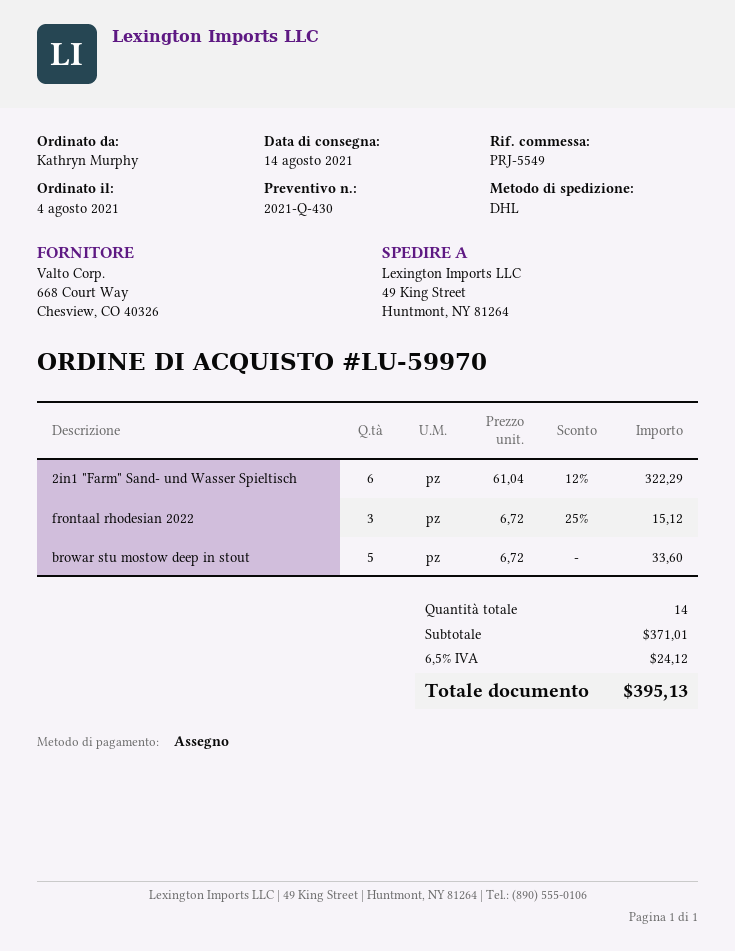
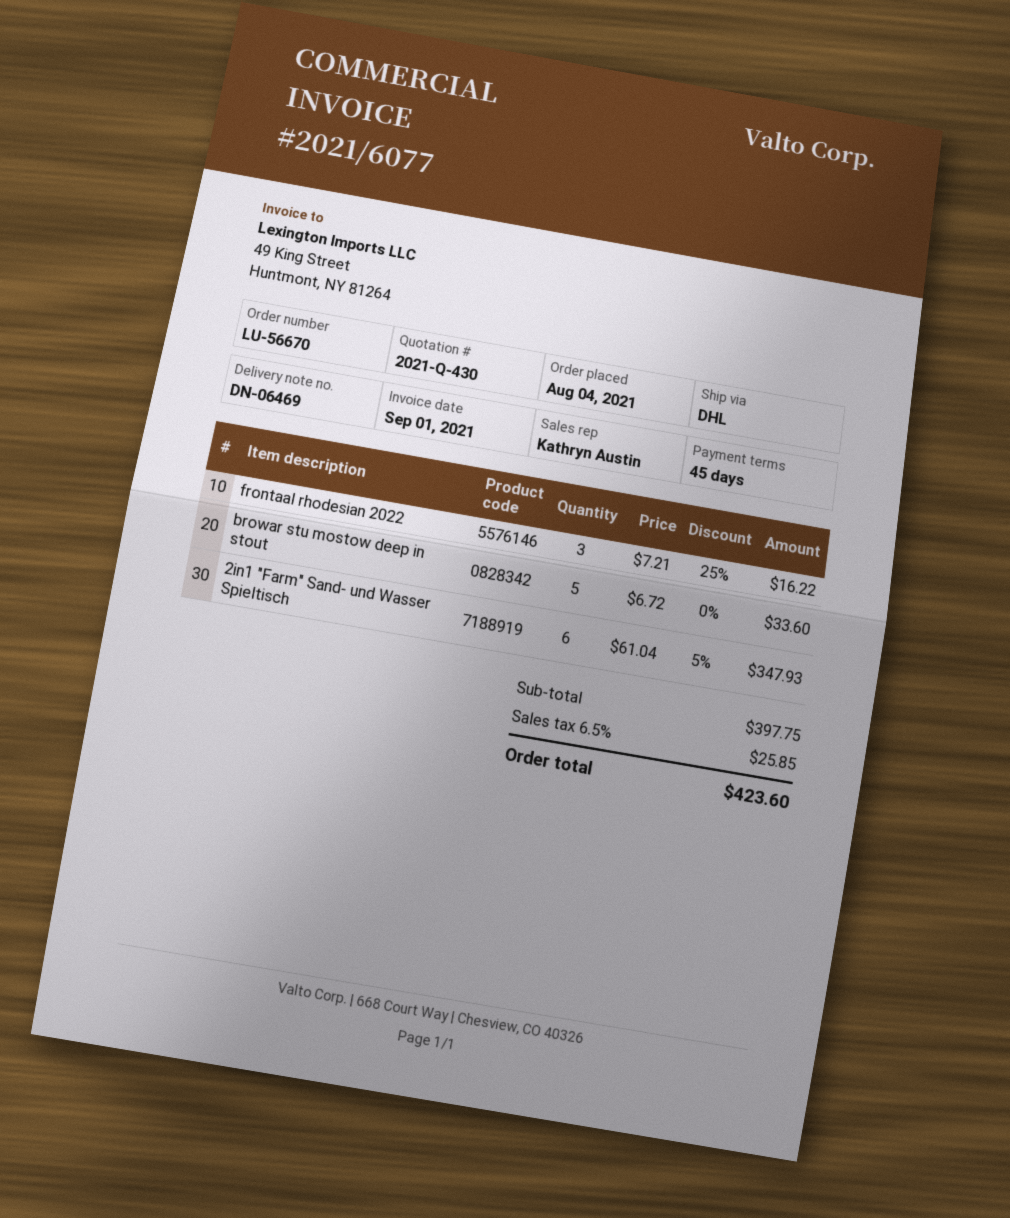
order number: LU-59970 -> LU-56670
2in1 "Farm" Sand- und Wasser Spieltisch: 6 x 61.04 - 12% = 322.29 -> 6 x 61.04 - 5% = 347.93
frontaal rhodesian 2022: 3 x 6.72 - 25% = 15.12 -> 3 x 7.21 - 25% = 16.22
subtotal: 371.01 -> 397.75
tax: 6.5% = 24.12 -> 6.5% = 25.85
total: 395.13 -> 423.60

